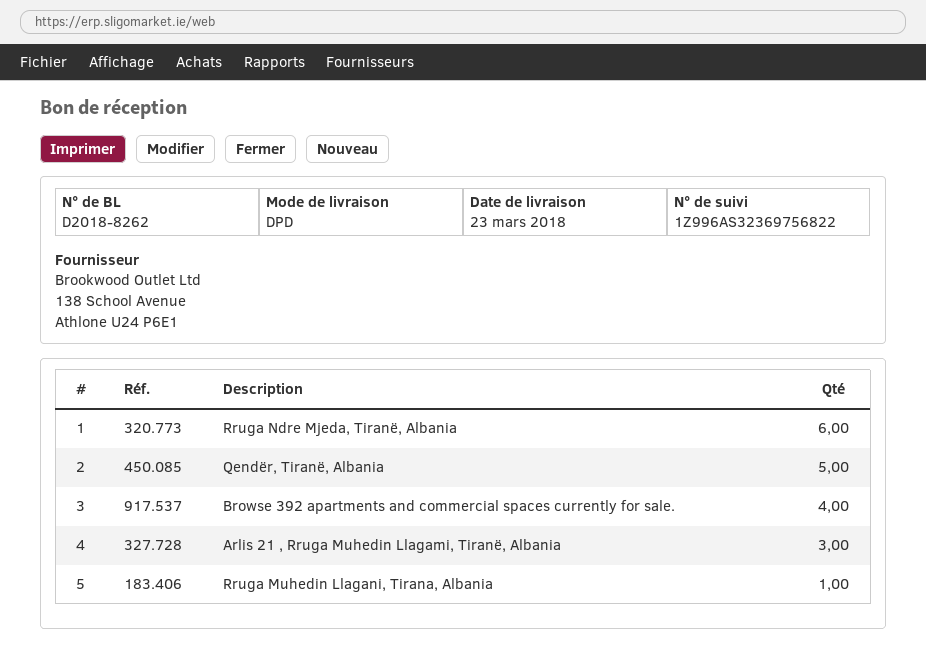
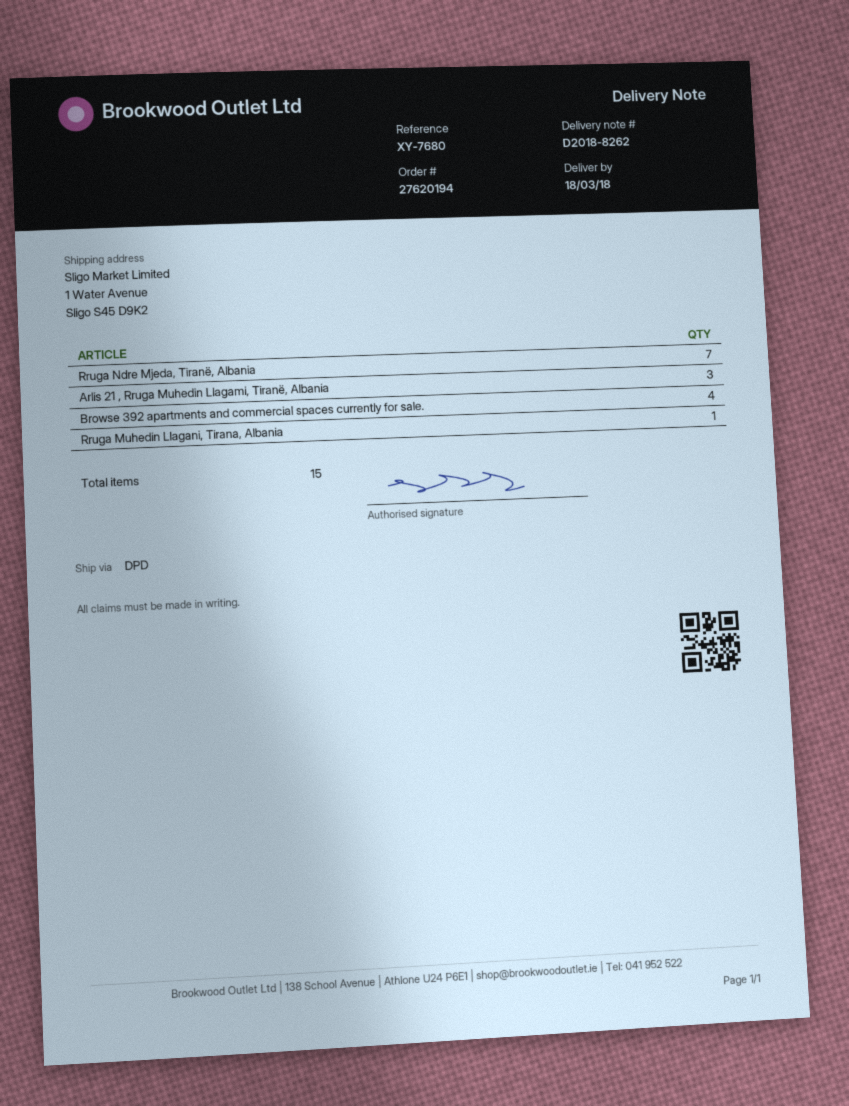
delivery date: 2018-03-23 -> 2018-03-18
Rruga Ndre Mjeda, Tiranë, Albania: 6 -> 7
Qendër, Tiranë, Albania: 5 -> none

